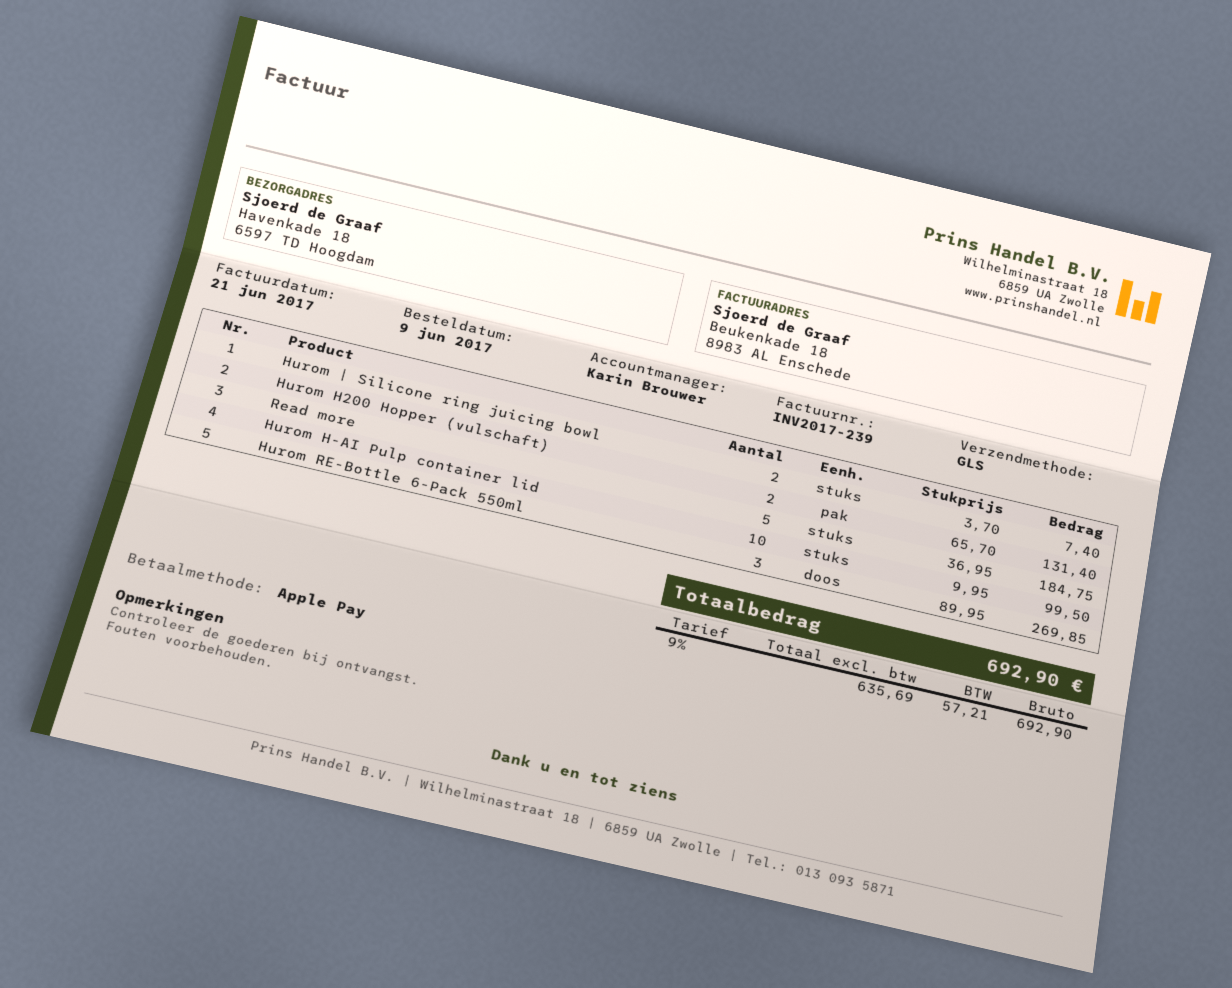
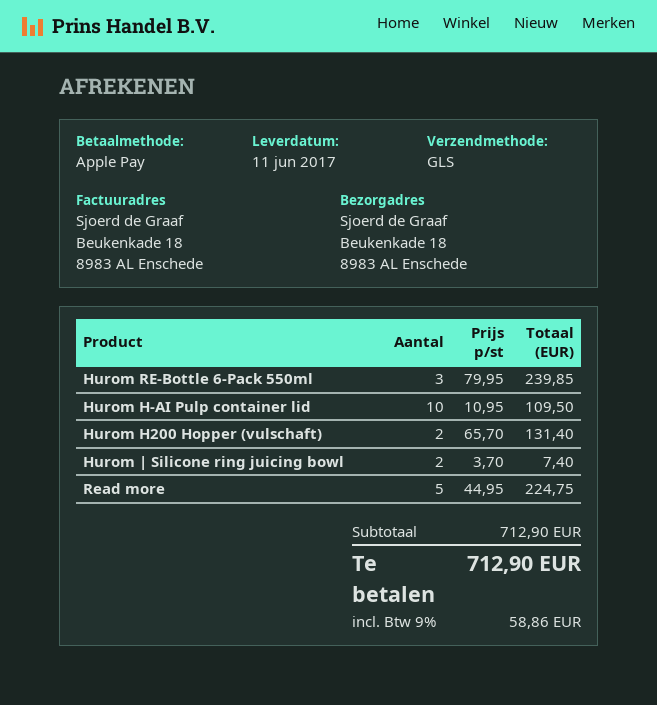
ship to: Havenkade 18, 6597 TD Hoogdam -> Beukenkade 18, 8983 AL Enschede
Read more: 5 x 36.95 = 184.75 -> 5 x 44.95 = 224.75
Hurom H-AI Pulp container lid: 10 x 9.95 = 99.50 -> 10 x 10.95 = 109.50
Hurom RE-Bottle 6-Pack 550ml: 3 x 89.95 = 269.85 -> 3 x 79.95 = 239.85
tax: 9% = 57.21 -> 9% = 58.86
total: 692.90 -> 712.90

